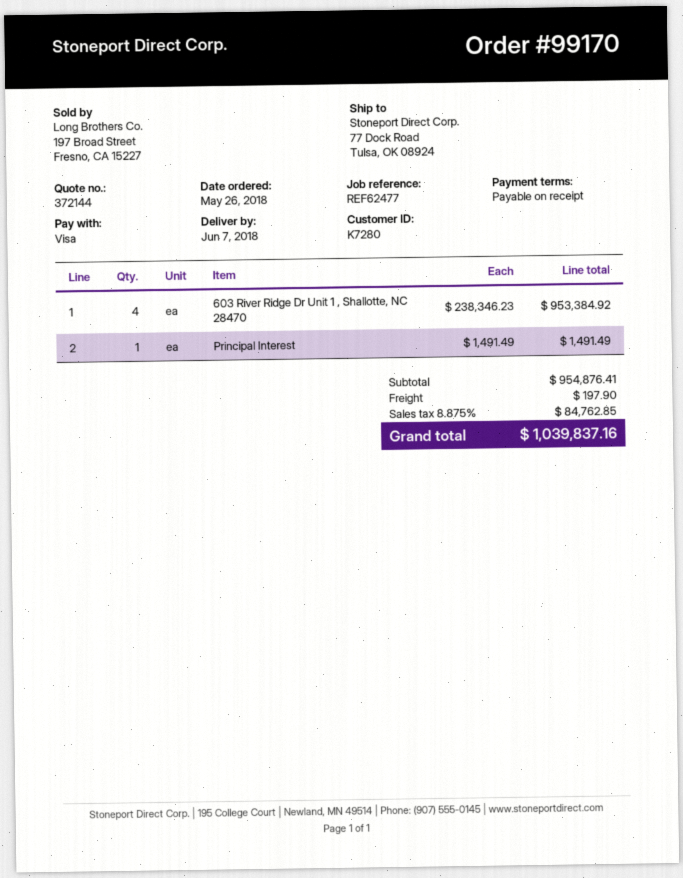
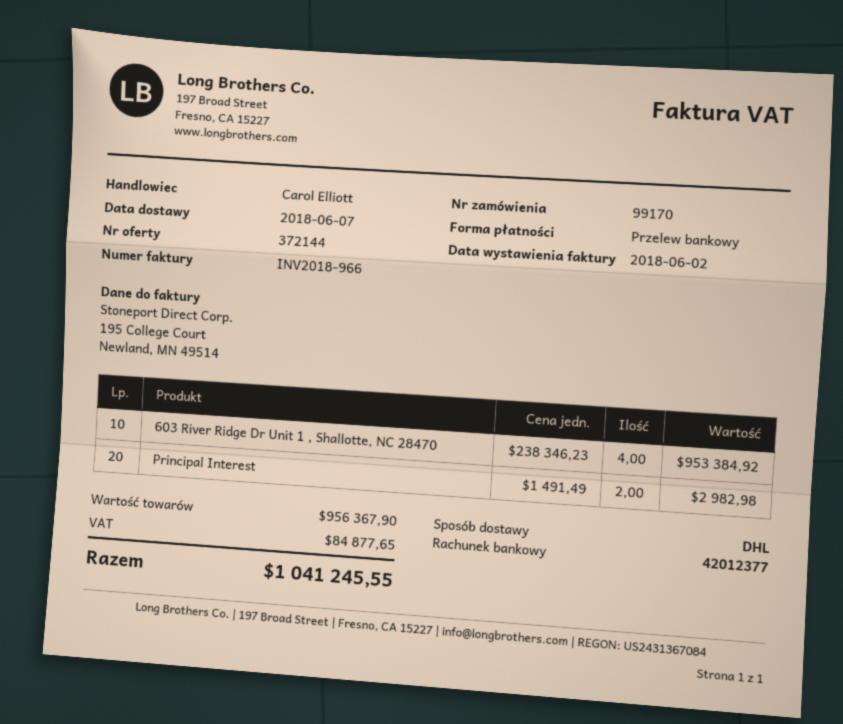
payment method: Visa -> bank transfer
Principal Interest: 1 x 1491.49 = 1491.49 -> 2 x 1491.49 = 2982.98
subtotal: 954876.41 -> 956367.90
shipping: 197.90 -> none
tax: 84762.85 -> 84877.65
total: 1039837.16 -> 1041245.55

